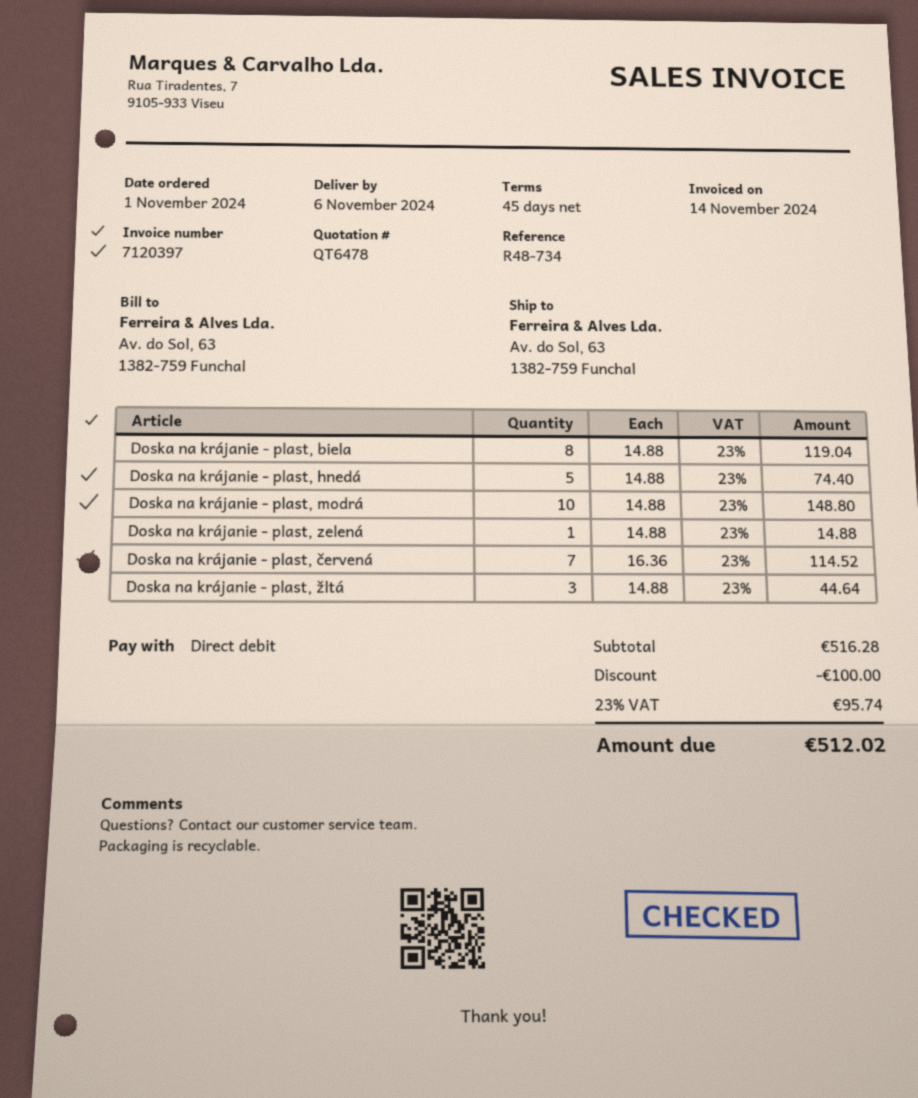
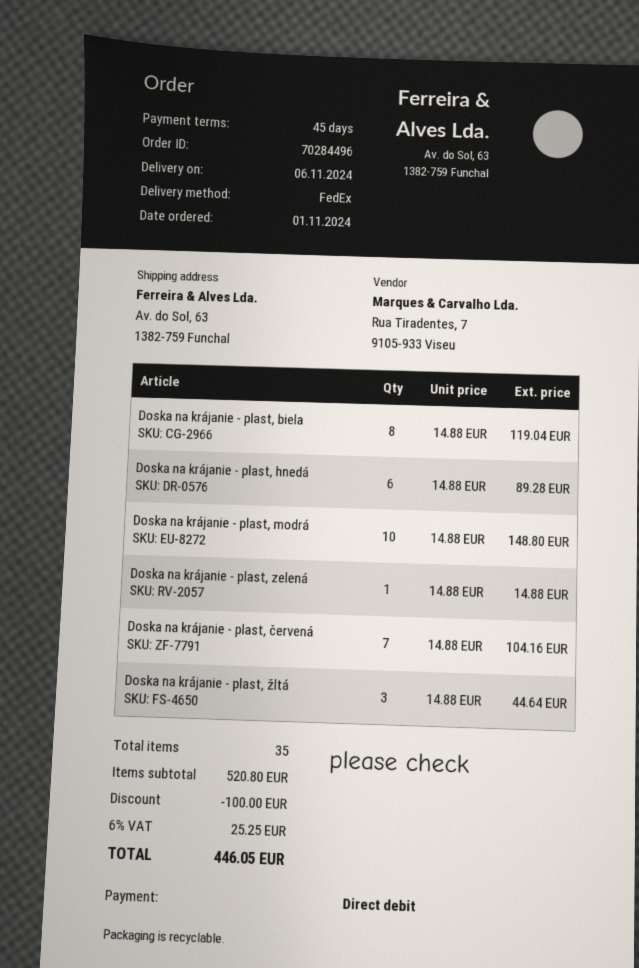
Doska na krájanie - plast, hnedá: 5 x 14.88 = 74.40 -> 6 x 14.88 = 89.28
Doska na krájanie - plast, červená: 7 x 16.36 = 114.52 -> 7 x 14.88 = 104.16
subtotal: 516.28 -> 520.80
tax: 23% = 95.74 -> 6% = 25.25
total: 512.02 -> 446.05

